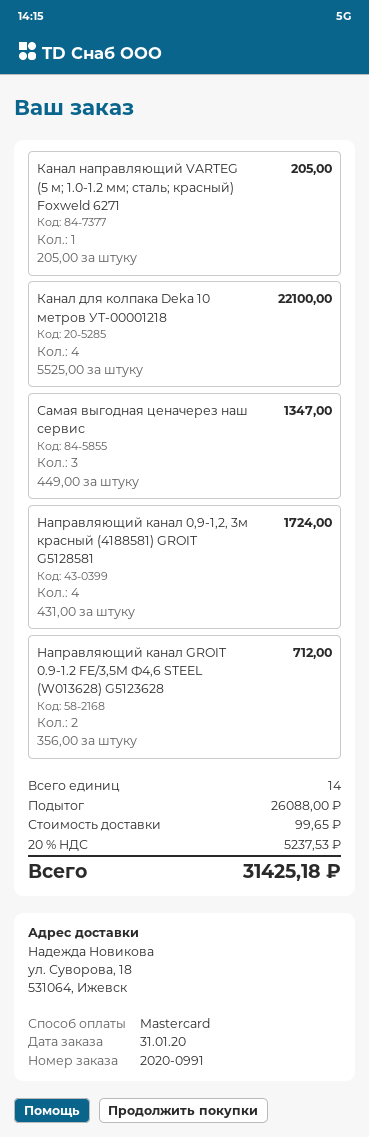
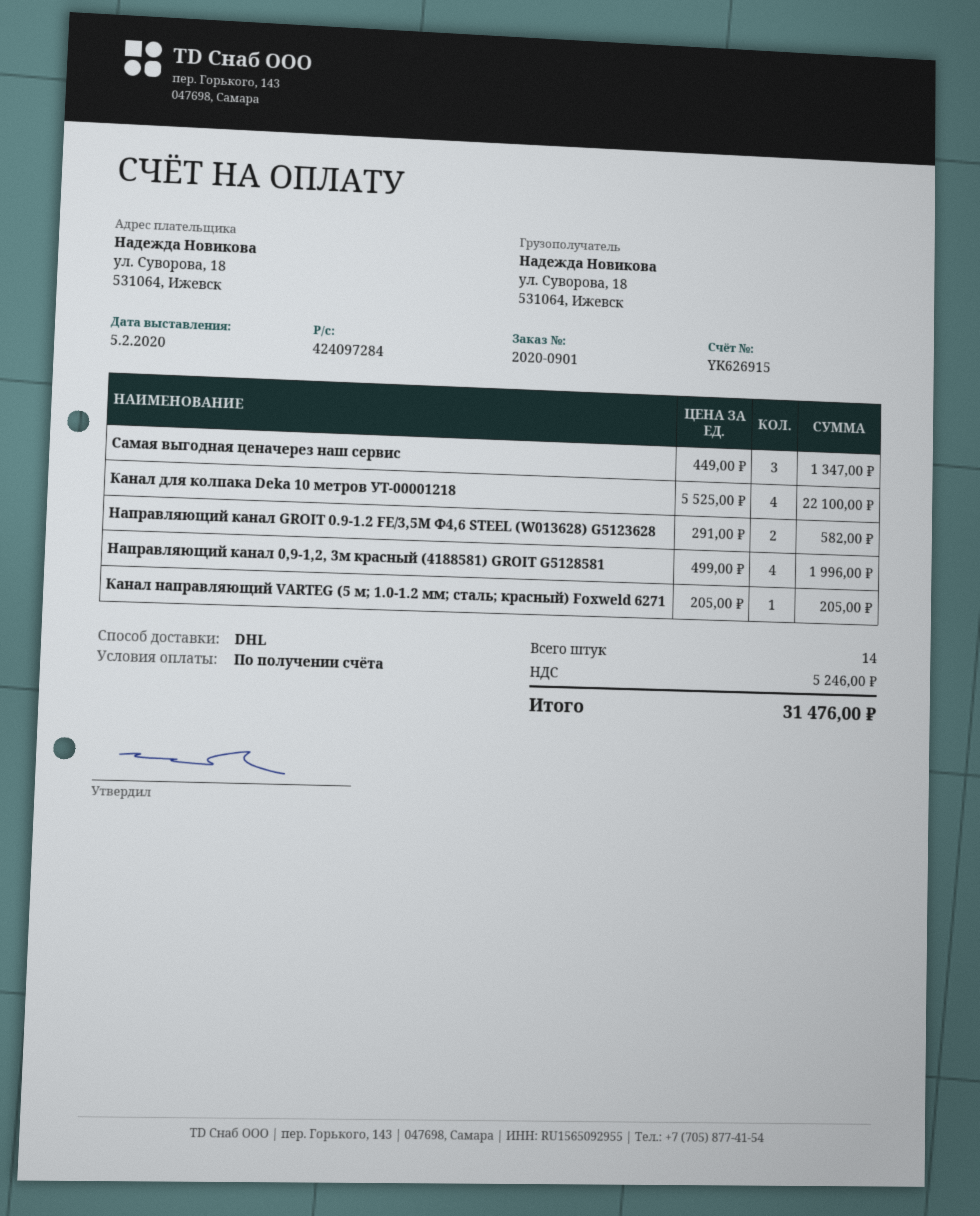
order number: 2020-0991 -> 2020-0901
Направляющий канал 0,9-1,2, 3м красный (4188581) GROIT G5128581: 4 x 431.00 = 1724.00 -> 4 x 499.00 = 1996.00
Направляющий канал GROIT 0.9-1.2 FE/3,5M Ф4,6 STEEL (W013628) G5123628: 2 x 356.00 = 712.00 -> 2 x 291.00 = 582.00
shipping: 99.65 -> none
tax: 5237.53 -> 5246.00
total: 31425.18 -> 31476.00

